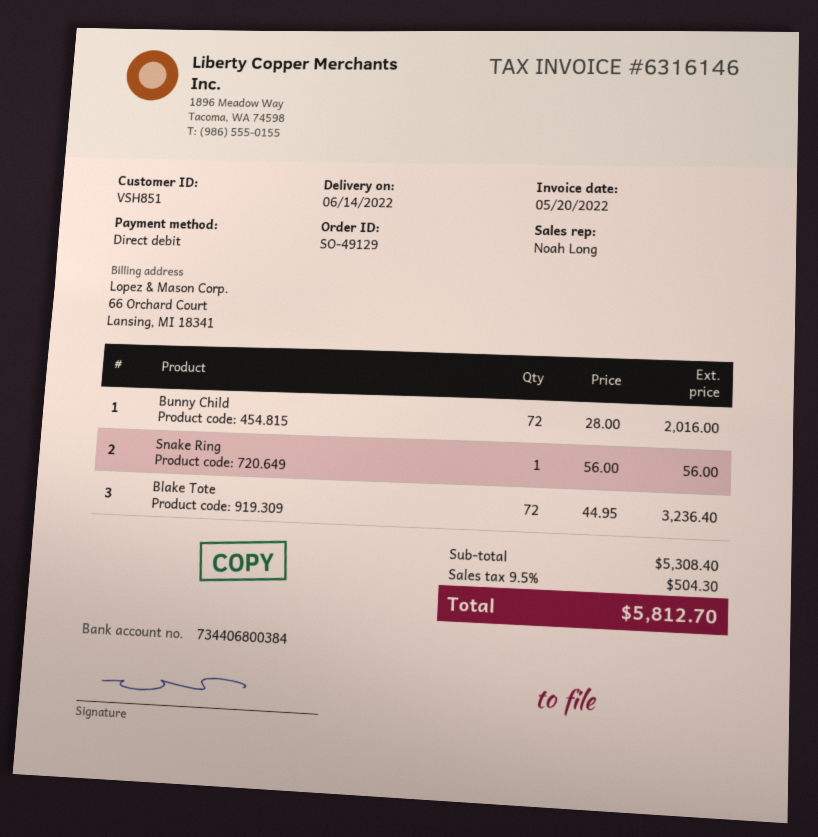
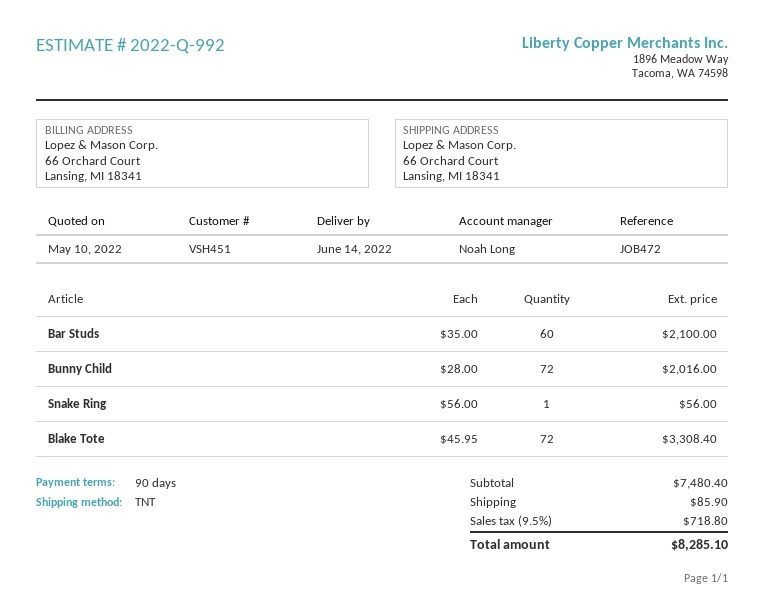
customer number: VSH851 -> VSH451
Blake Tote: 72 x 44.95 = 3236.40 -> 72 x 45.95 = 3308.40
Bar Studs: none -> 60 x 35.00 = 2100.00
subtotal: 5308.40 -> 7480.40
shipping: none -> 85.90
tax: 9.5% = 504.30 -> 9.5% = 718.80
total: 5812.70 -> 8285.10

